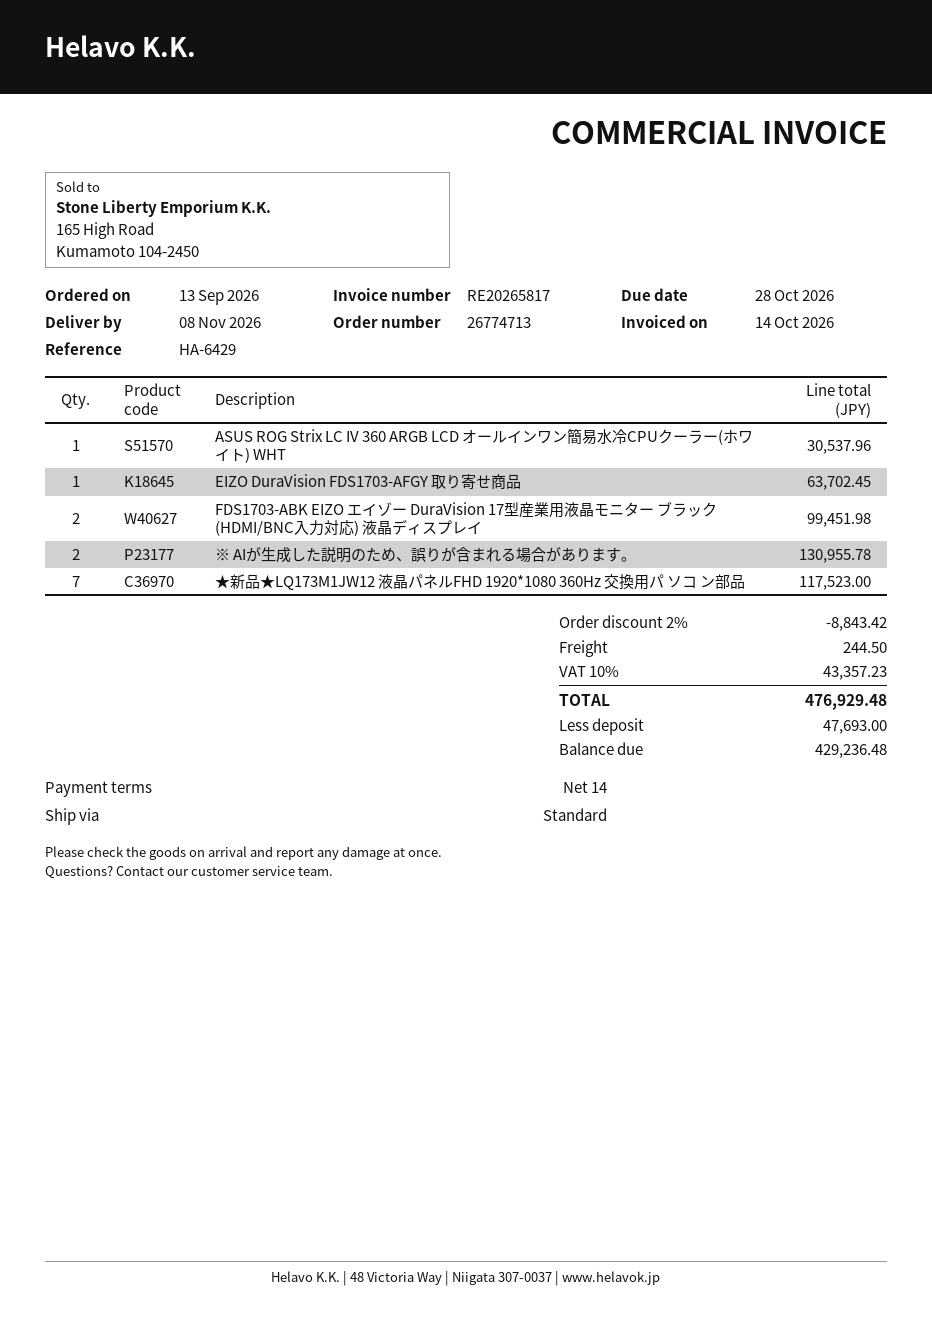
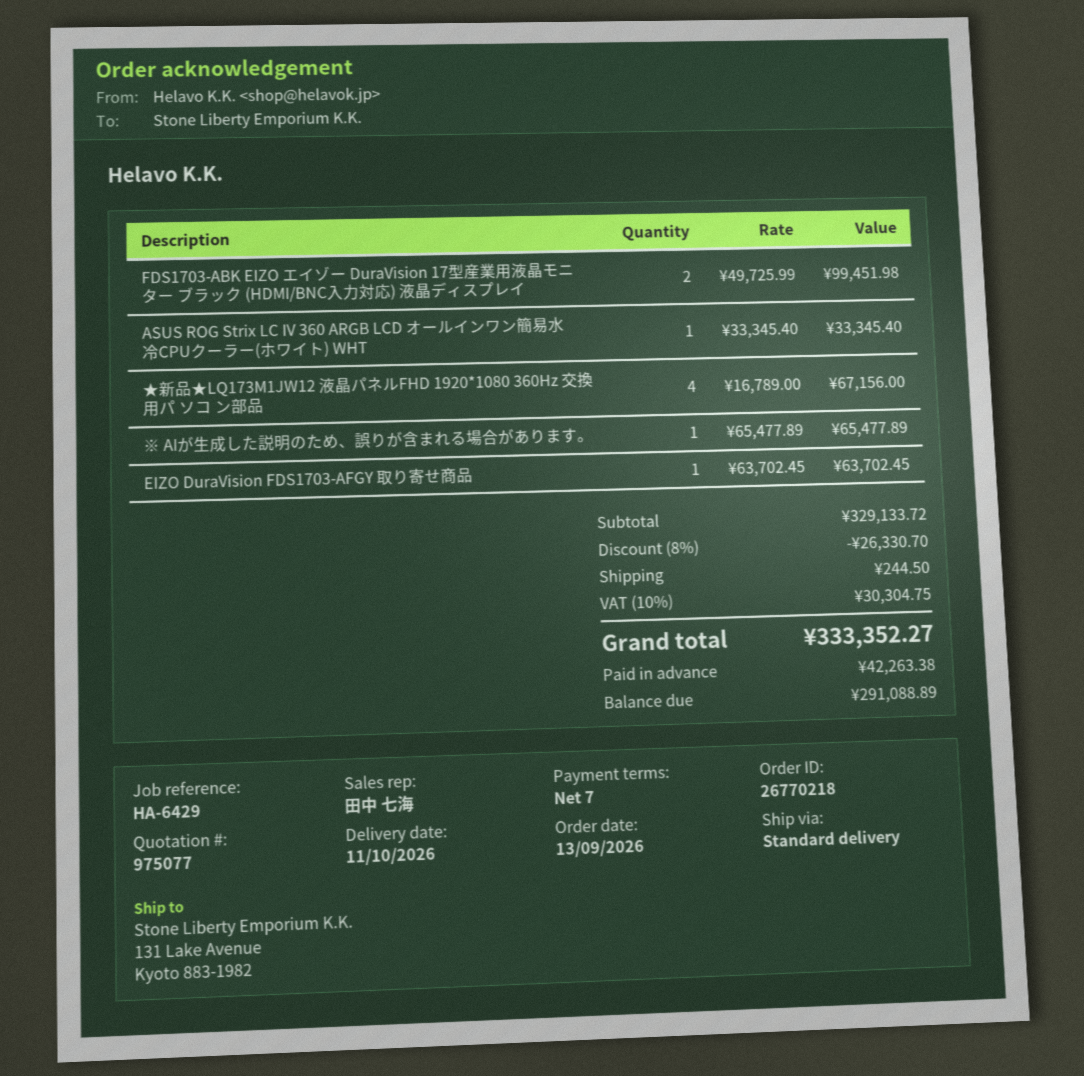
order number: 26774713 -> 26770218
delivery date: 2026-11-08 -> 2026-10-11
payment terms: 14 days -> 7 days
ASUS ROG Strix LC IV 360 ARGB LCD オールインワン簡易水冷CPUクーラー(ホワイト) WHT: 1 for 30537.96 -> 1 for 33345.40
※ AIが生成した説明のため、誤りが含まれる場合があります。: 2 for 130955.78 -> 1 for 65477.89
★新品★LQ173M1JW12 液晶パネルFHD 1920*1080 360Hz 交換用パ ソコ ン部品: 7 for 117523.00 -> 4 for 67156.00
discount: 2% = 8843.42 -> 8% = 26330.70
tax: 10% = 43357.23 -> 10% = 30304.75
total: 476929.48 -> 333352.27
deposit: 47693.00 -> 42263.38
balance: 429236.48 -> 291088.89

